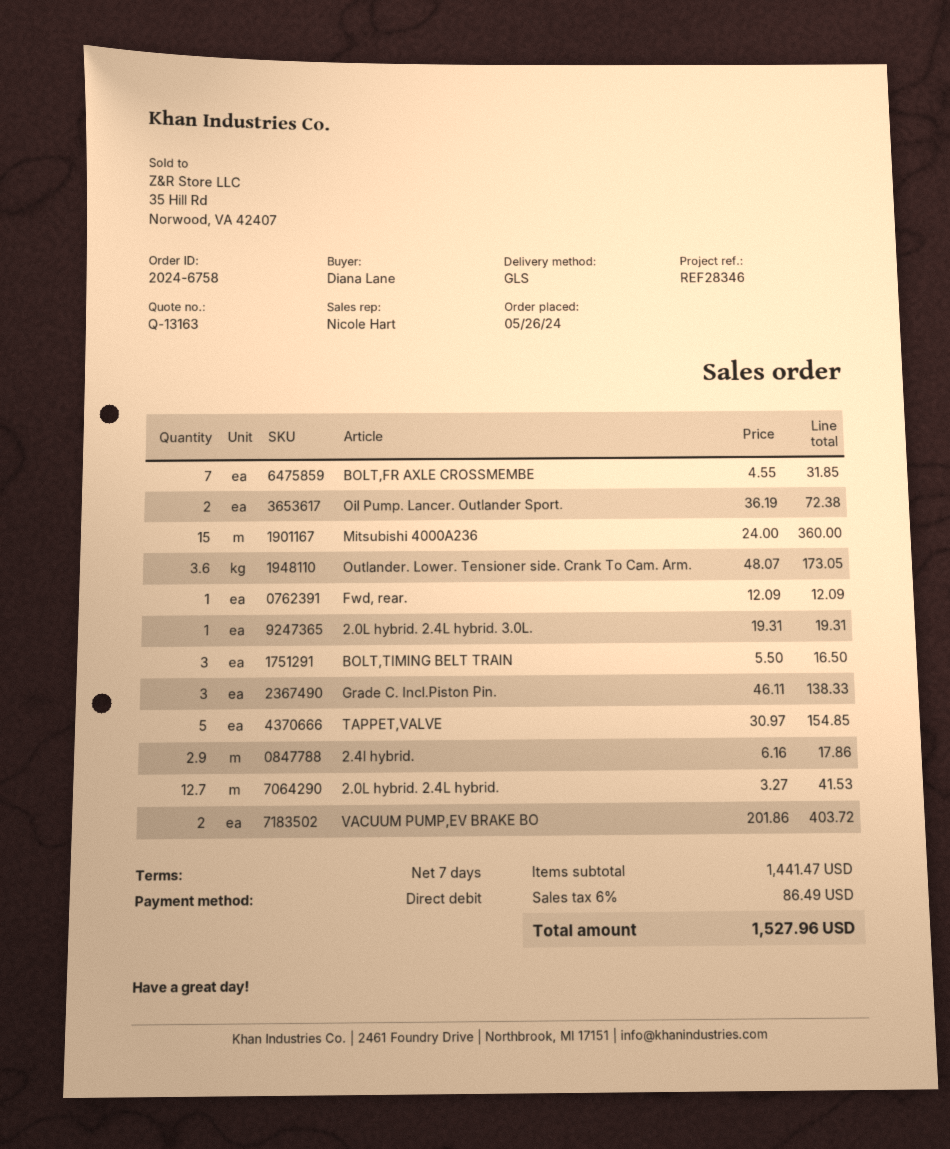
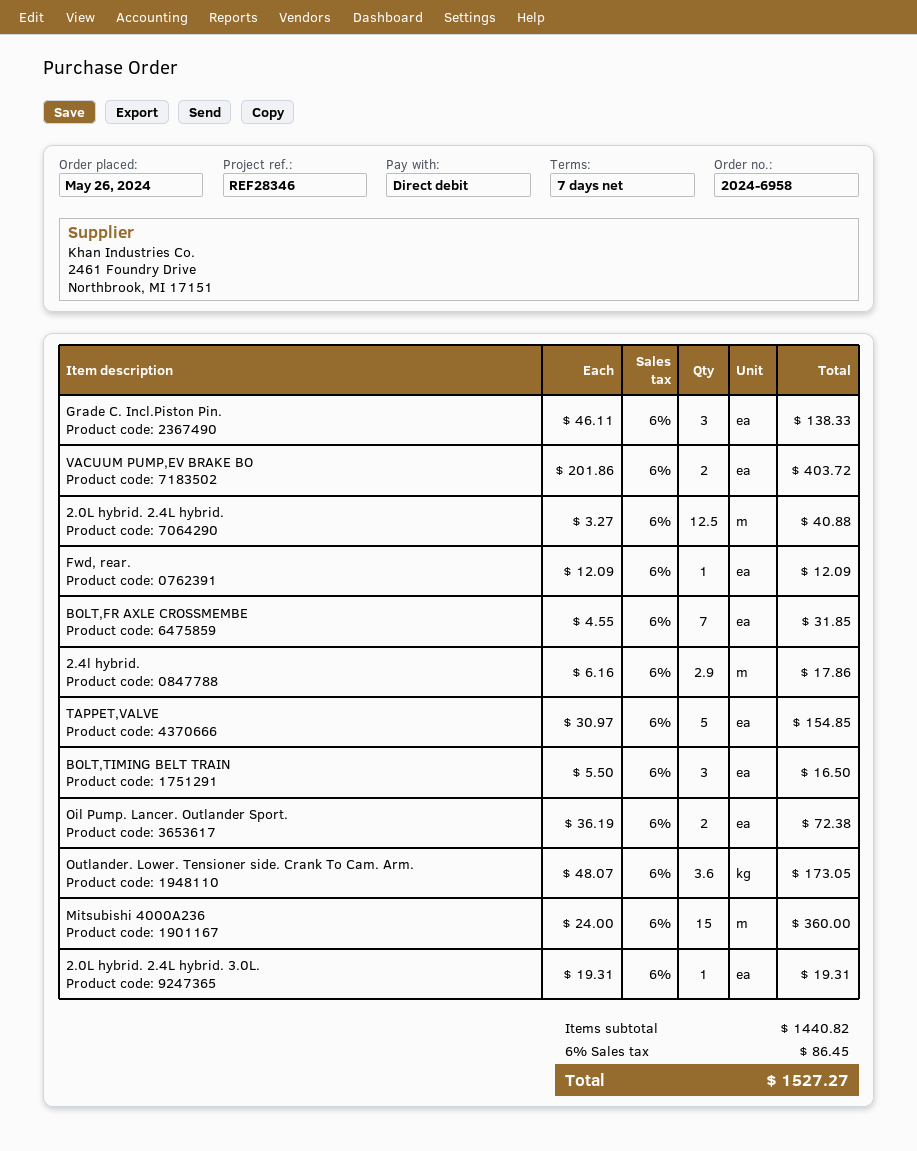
order number: 2024-6758 -> 2024-6958
2.0L hybrid. 2.4L hybrid.: 12.7 x 3.27 = 41.53 -> 12.5 x 3.27 = 40.88
subtotal: 1441.47 -> 1440.82
tax: 6% = 86.49 -> 6% = 86.45
total: 1527.96 -> 1527.27

